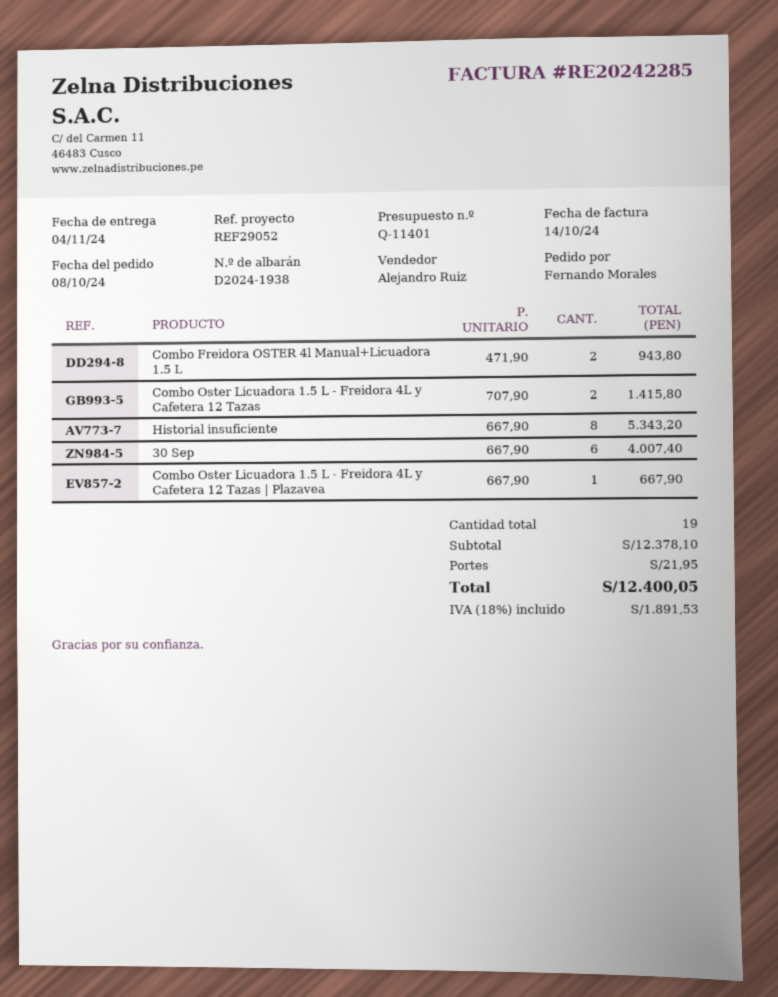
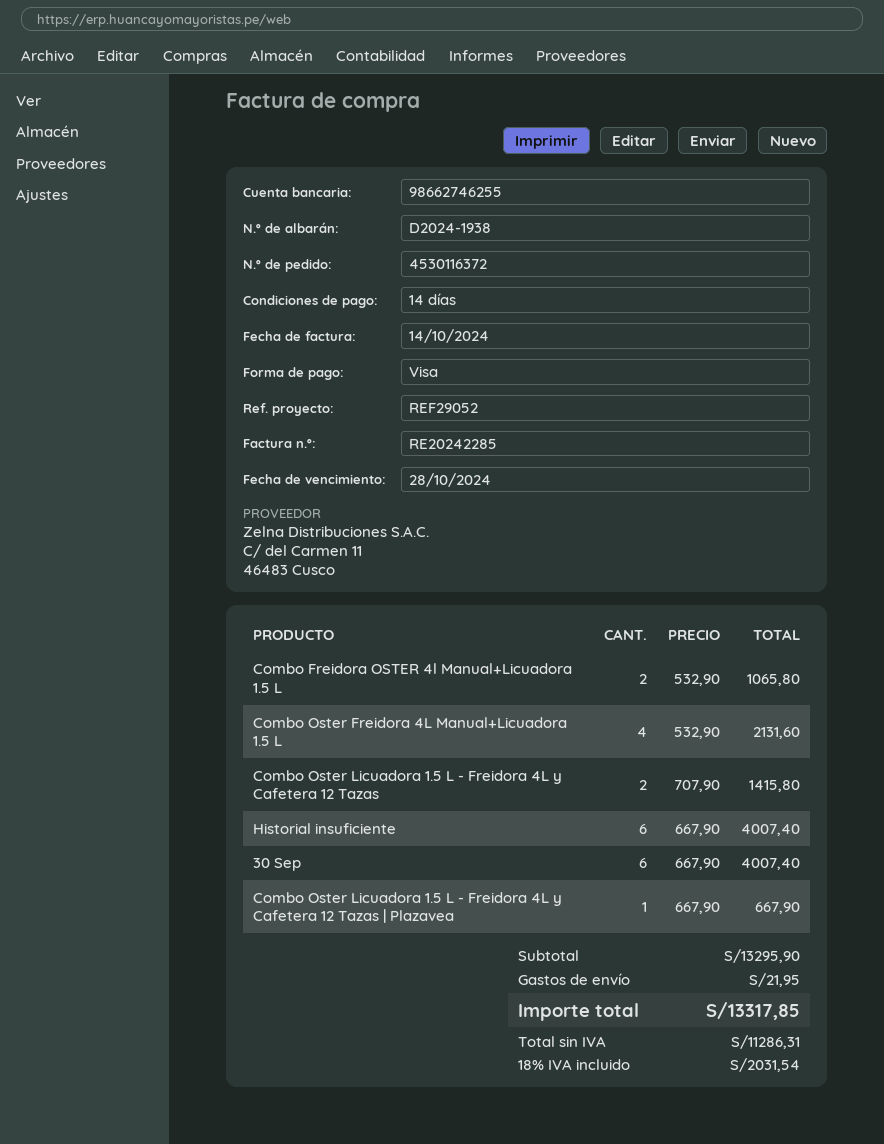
Combo Freidora OSTER 4l Manual+Licuadora 1.5 L: 2 x 471.90 = 943.80 -> 2 x 532.90 = 1065.80
Historial insuficiente: 8 x 667.90 = 5343.20 -> 6 x 667.90 = 4007.40
Combo Oster Freidora 4L Manual+Licuadora 1.5 L: none -> 4 x 532.90 = 2131.60
subtotal: 12378.10 -> 13295.90
tax: 18% = 1891.53 -> 18% = 2031.54
total: 12400.05 -> 13317.85

